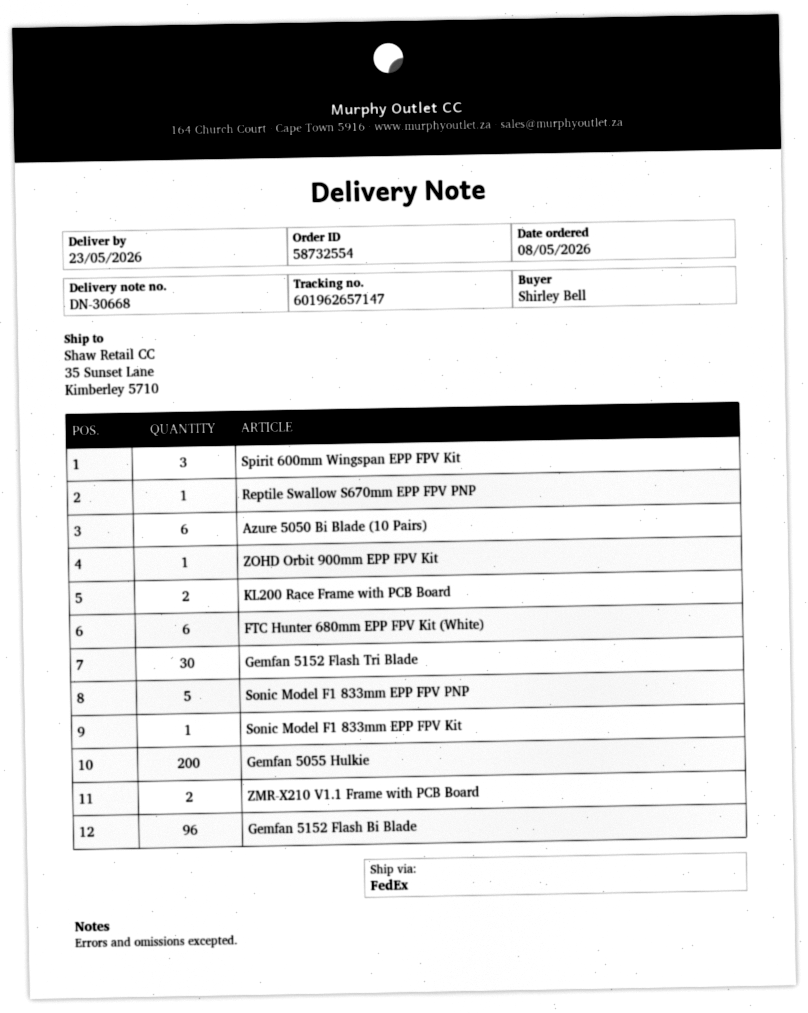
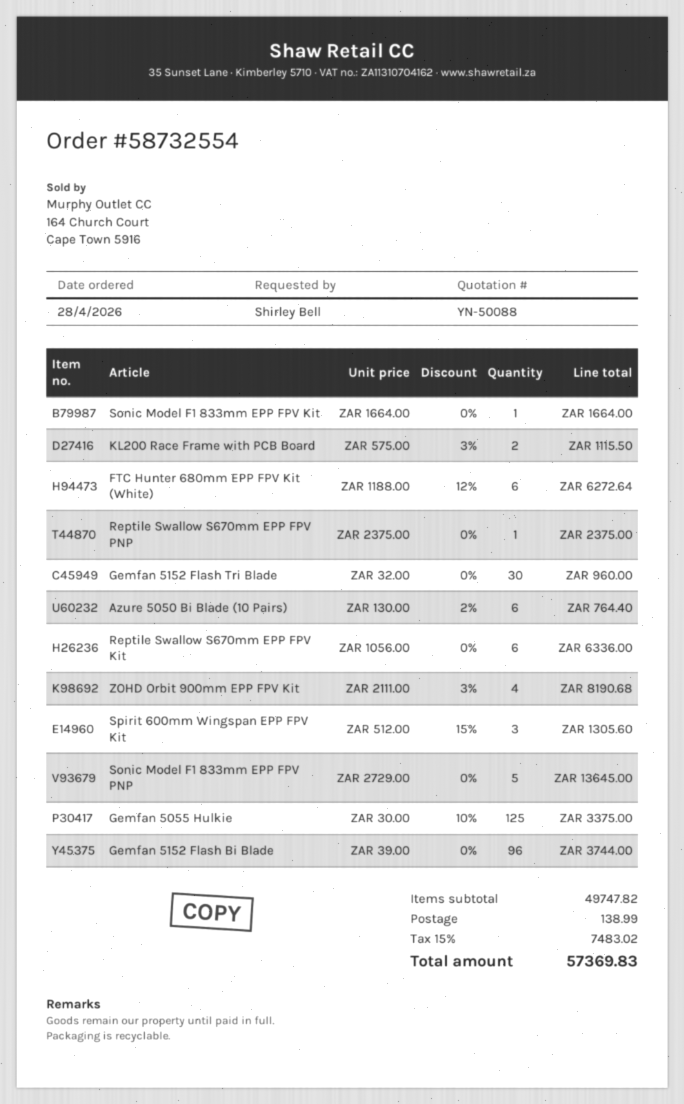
order date: 2026-05-08 -> 2026-04-28
ZOHD Orbit 900mm EPP FPV Kit: 1 -> 4
Gemfan 5055 Hulkie: 200 -> 125
ZMR-X210 V1.1 Frame with PCB Board: 2 -> none
Reptile Swallow S670mm EPP FPV Kit: none -> 6

